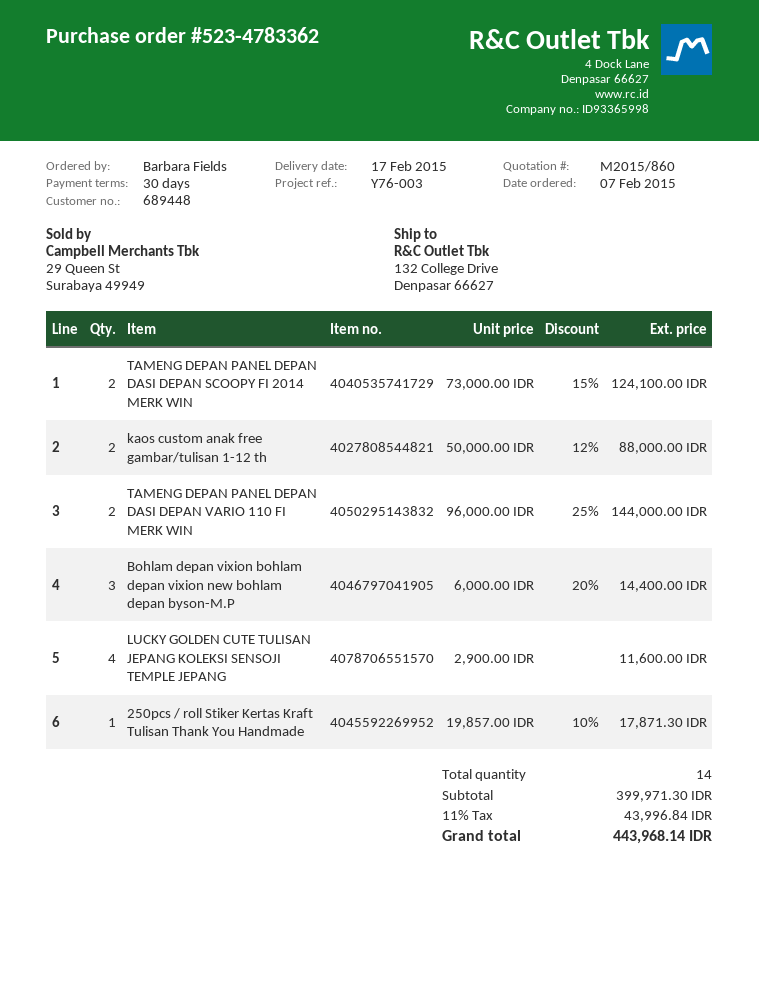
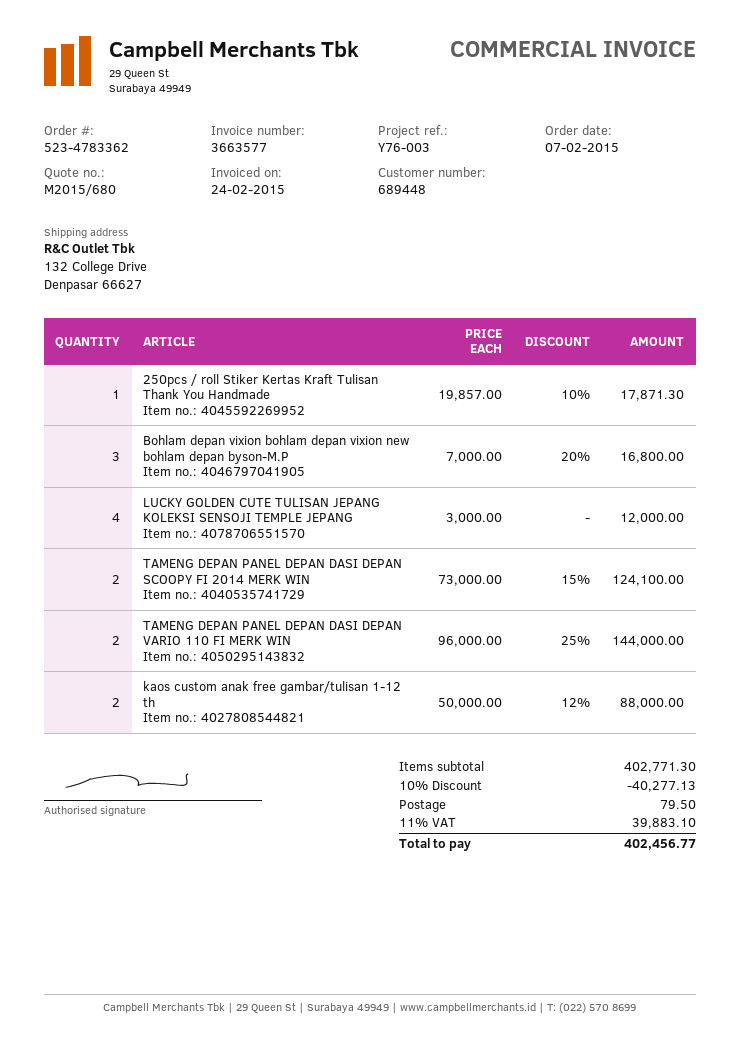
quote number: M2015/860 -> M2015/680
Bohlam depan vixion bohlam depan vixion new bohlam depan byson-M.P: 3 x 6000.00 - 20% = 14400.00 -> 3 x 7000.00 - 20% = 16800.00
LUCKY GOLDEN CUTE TULISAN JEPANG KOLEKSI SENSOJI TEMPLE JEPANG: 4 x 2900.00 = 11600.00 -> 4 x 3000.00 = 12000.00
subtotal: 399971.30 -> 402771.30
discount: none -> 10% = 40277.13
shipping: none -> 79.50
tax: 11% = 43996.84 -> 11% = 39883.10
total: 443968.14 -> 402456.77

